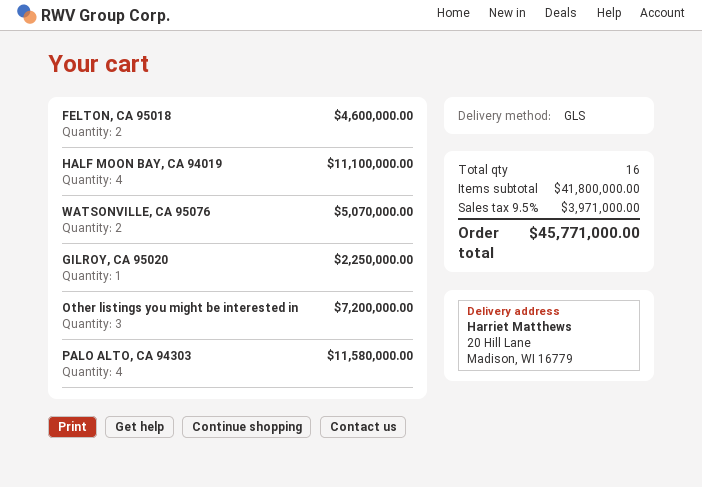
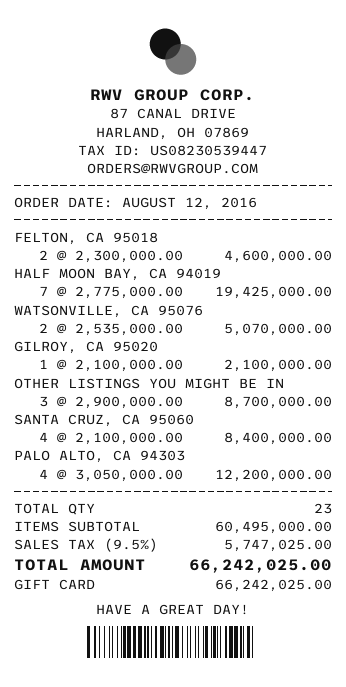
HALF MOON BAY, CA 94019: 4 for 11100000.00 -> 7 for 19425000.00
GILROY, CA 95020: 1 for 2250000.00 -> 1 for 2100000.00
Other listings you might be interested in: 3 for 7200000.00 -> 3 for 8700000.00
PALO ALTO, CA 94303: 4 for 11580000.00 -> 4 for 12200000.00
SANTA CRUZ, CA 95060: none -> 4 for 8400000.00
total quantity: 16 -> 23
subtotal: 41800000.00 -> 60495000.00
tax: 9.5% = 3971000.00 -> 9.5% = 5747025.00
total: 45771000.00 -> 66242025.00

